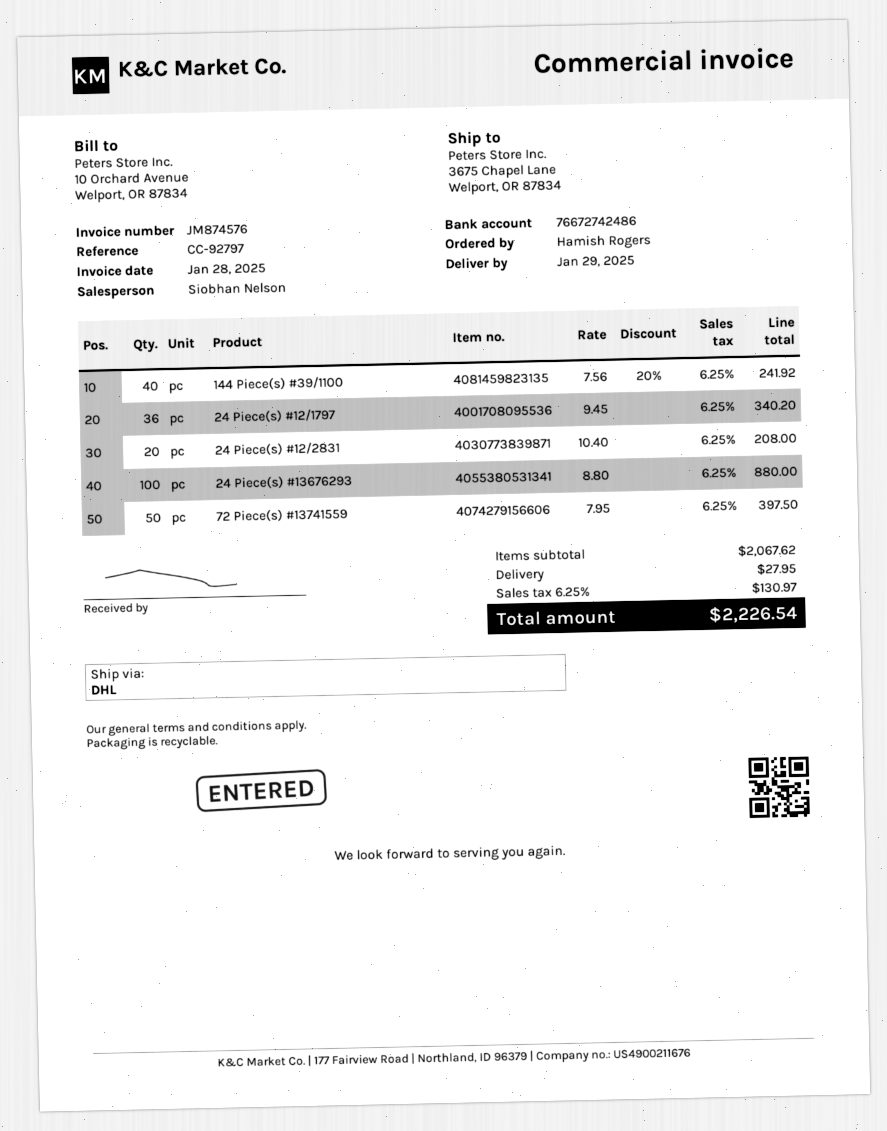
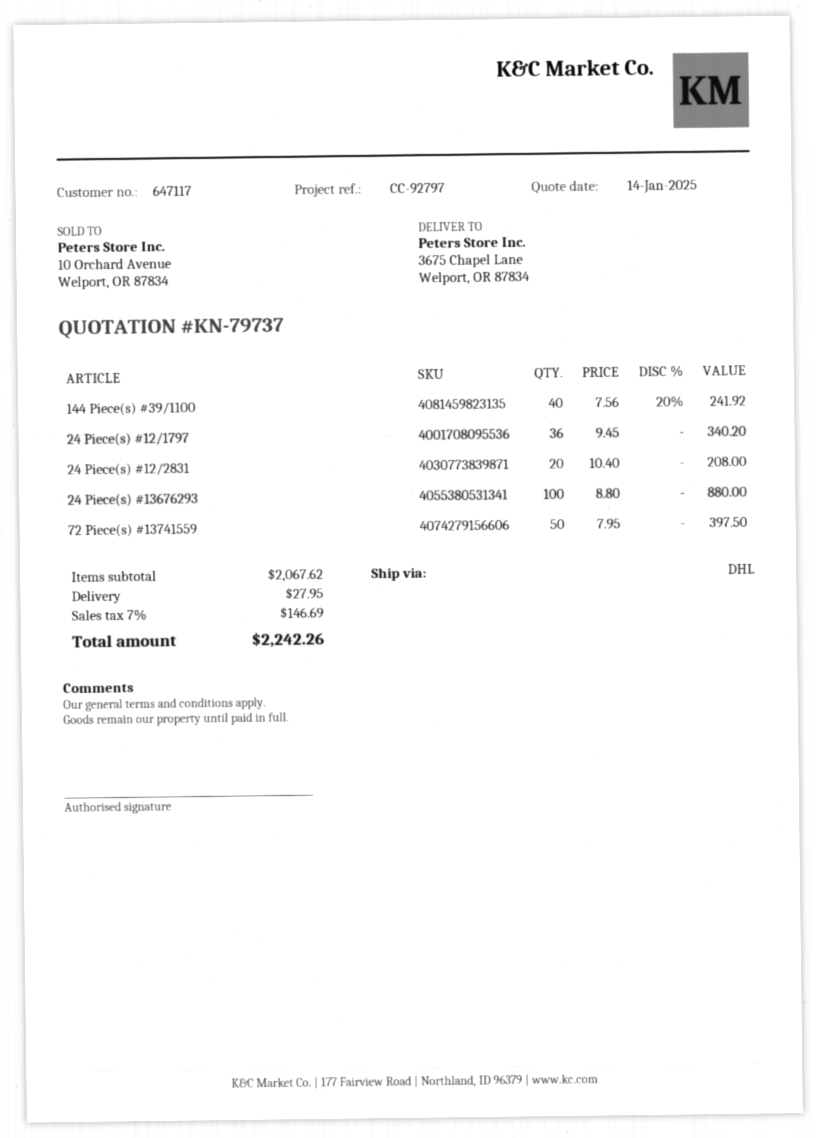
tax: 6.25% = 130.97 -> 7% = 146.69
total: 2226.54 -> 2242.26

